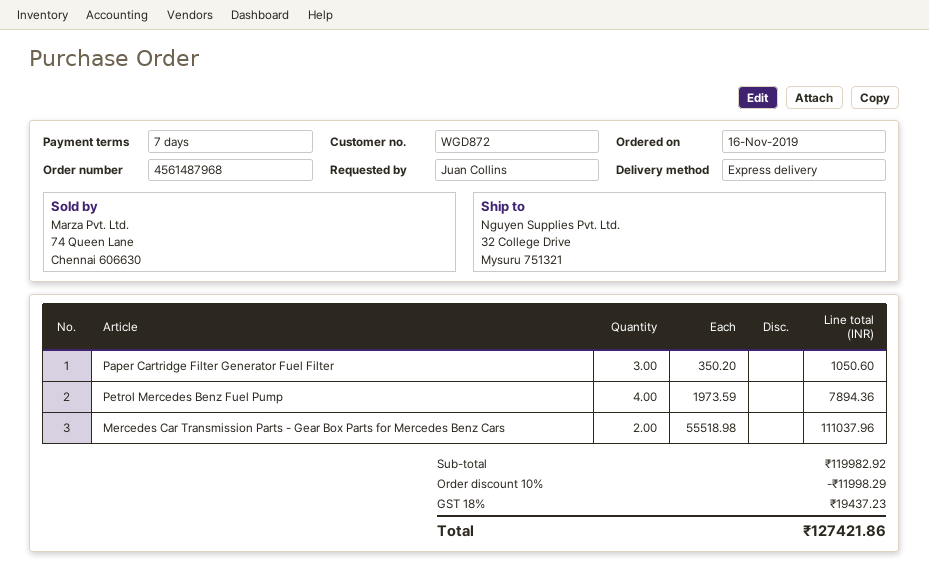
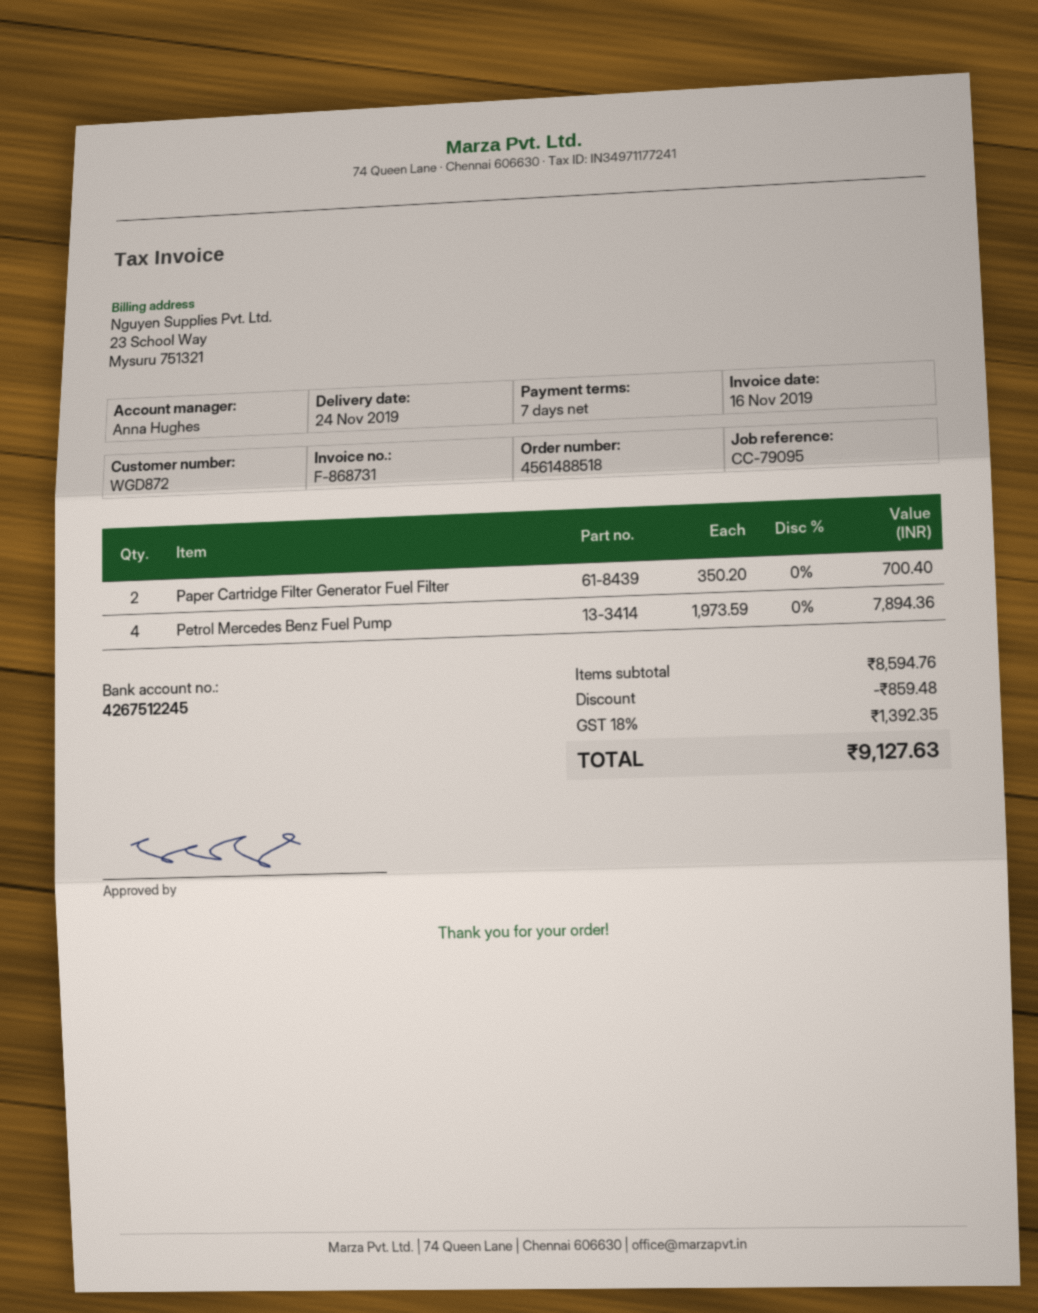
order number: 4561487968 -> 4561488518
Paper Cartridge Filter Generator Fuel Filter: 3 x 350.20 = 1050.60 -> 2 x 350.20 = 700.40
Mercedes Car Transmission Parts - Gear Box Parts for Mercedes Benz Cars: 2 x 55518.98 = 111037.96 -> none
subtotal: 119982.92 -> 8594.76
discount: 11998.29 -> 859.48
tax: 18% = 19437.23 -> 18% = 1392.35
total: 127421.86 -> 9127.63

